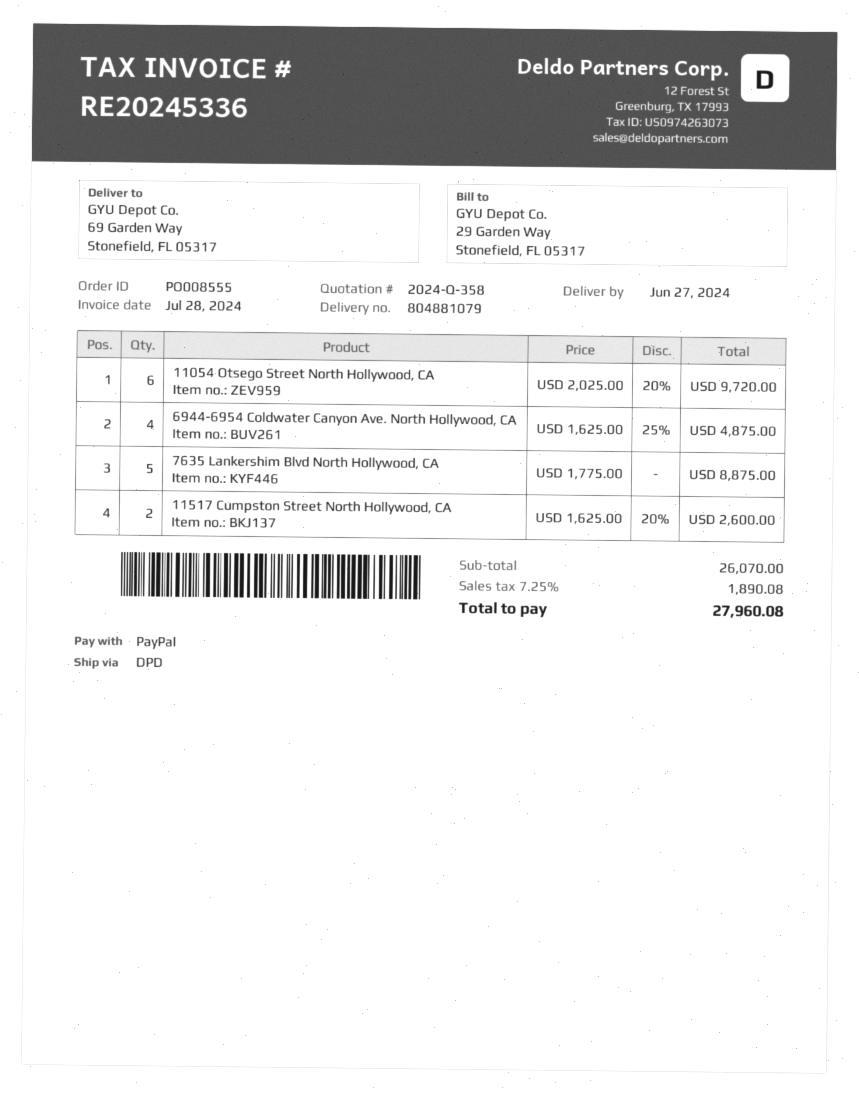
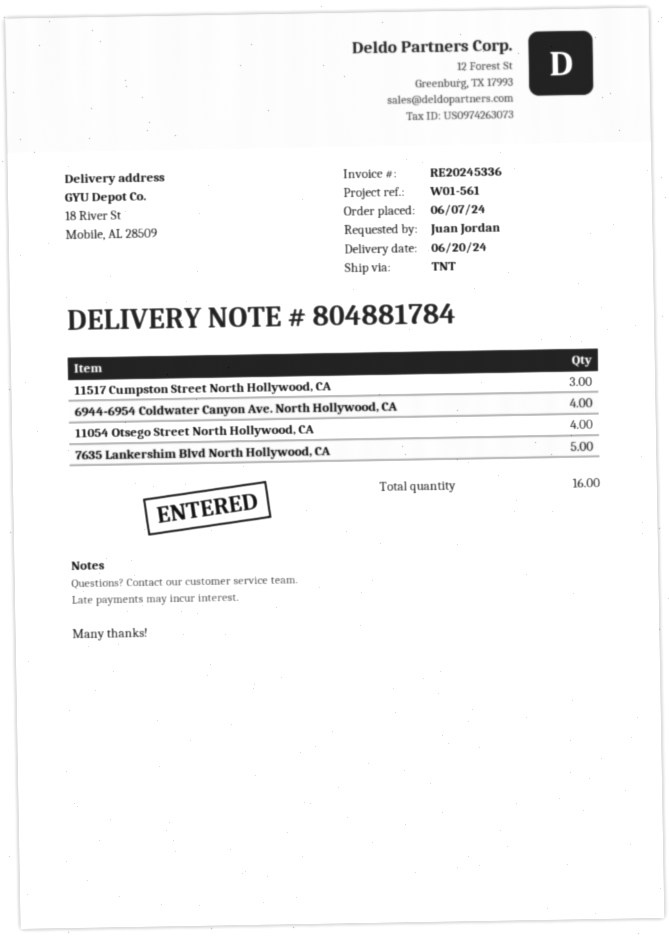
delivery note number: 804881079 -> 804881784
delivery date: 2024-06-27 -> 2024-06-20
shipping method: DPD -> TNT
ship to: 69 Garden Way, Stonefield, FL 05317 -> 18 River St, Mobile, AL 28509
11054 Otsego Street North Hollywood, CA: 6 -> 4
11517 Cumpston Street North Hollywood, CA: 2 -> 3

